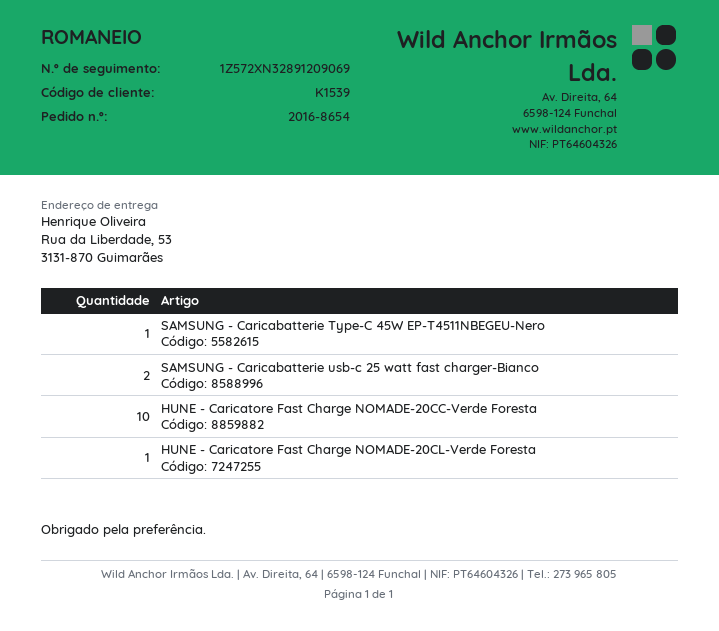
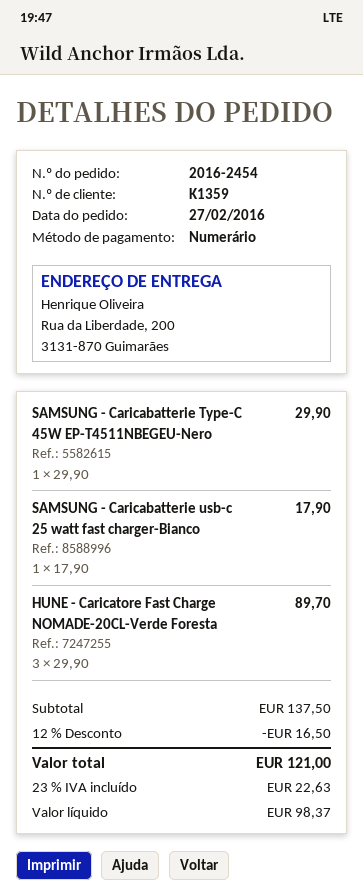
order number: 2016-8654 -> 2016-2454
customer number: K1539 -> K1359
ship to: Rua da Liberdade, 53, 3131-870 Guimarães -> Rua da Liberdade, 200, 3131-870 Guimarães
SAMSUNG - Caricabatterie usb-c 25 watt fast charger-Bianco: 2 -> 1
HUNE - Caricatore Fast Charge NOMADE-20CC-Verde Foresta: 10 -> none
HUNE - Caricatore Fast Charge NOMADE-20CL-Verde Foresta: 1 -> 3

